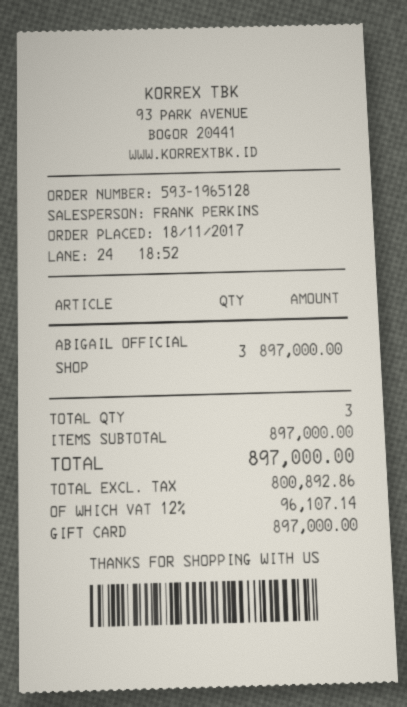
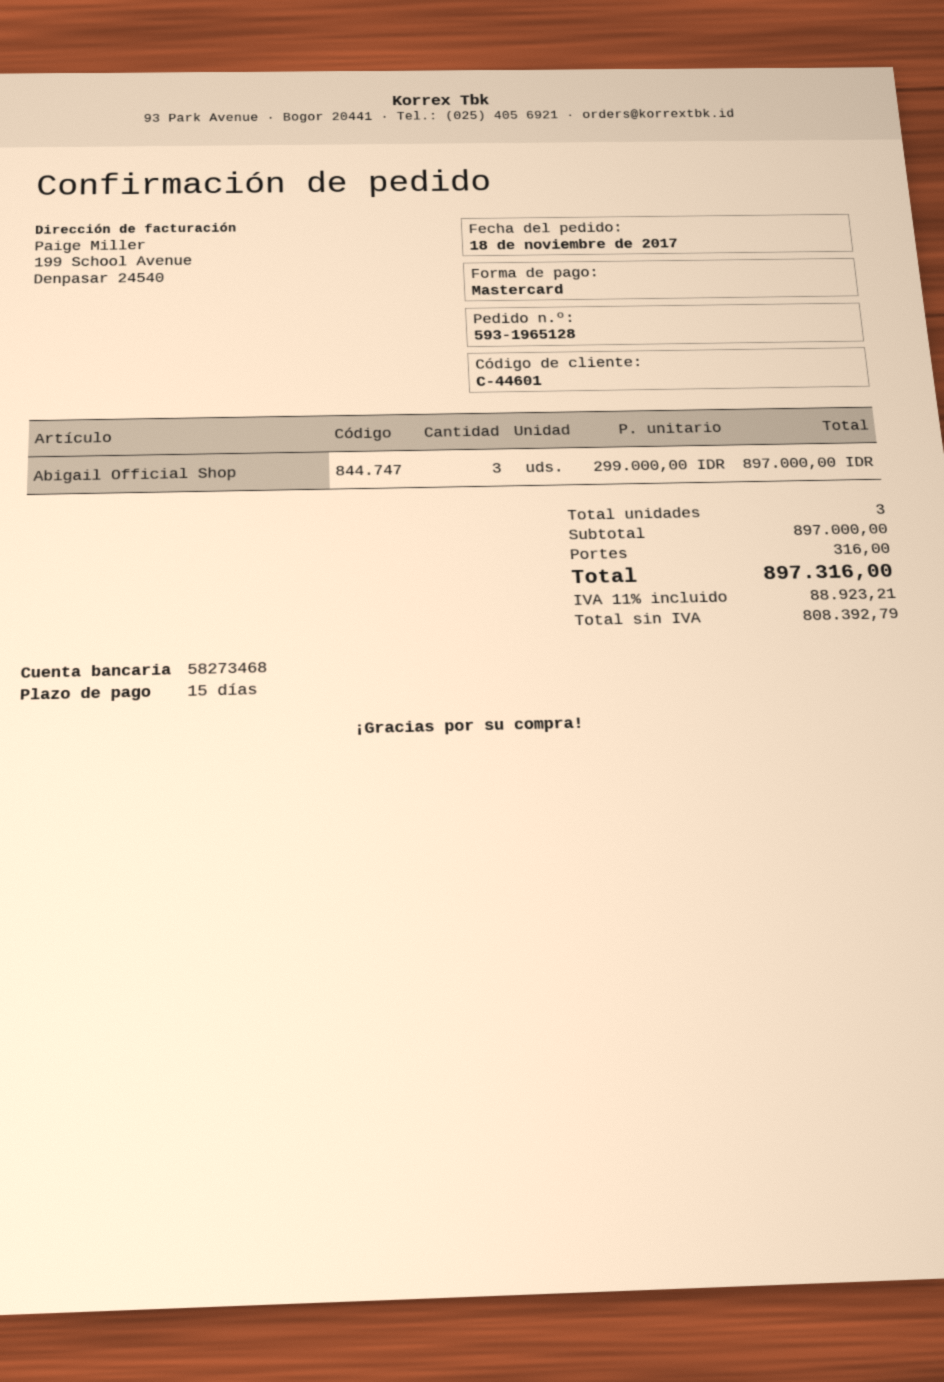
payment method: gift card -> Mastercard
shipping: none -> 316.00
net: 800892.86 -> 808392.79
tax: 12% = 96107.14 -> 11% = 88923.21
total: 897000.00 -> 897316.00

